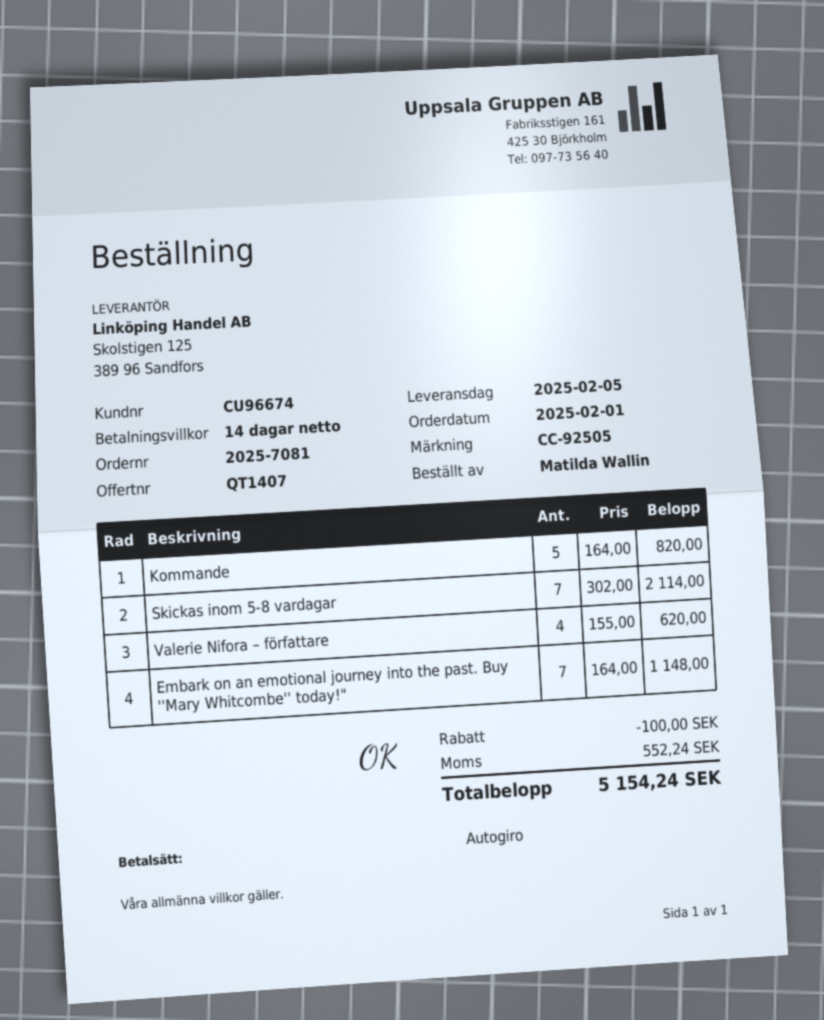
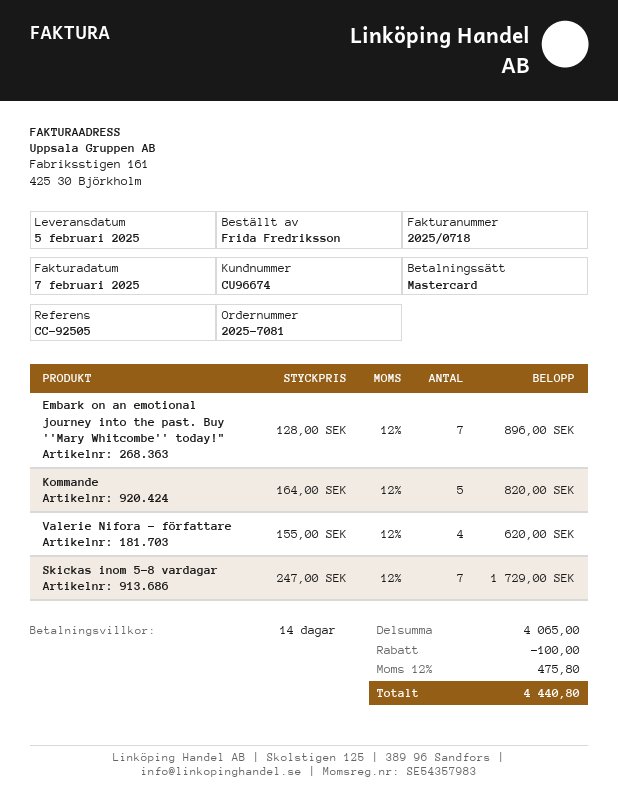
ordered by: Matilda Wallin -> Frida Fredriksson
payment method: direct debit -> Mastercard
Skickas inom 5-8 vardagar: 7 x 302.00 = 2114.00 -> 7 x 247.00 = 1729.00
Embark on an emotional journey into the past. Buy ''Mary Whitcombe'' today!": 7 x 164.00 = 1148.00 -> 7 x 128.00 = 896.00
tax: 552.24 -> 475.80
total: 5154.24 -> 4440.80

